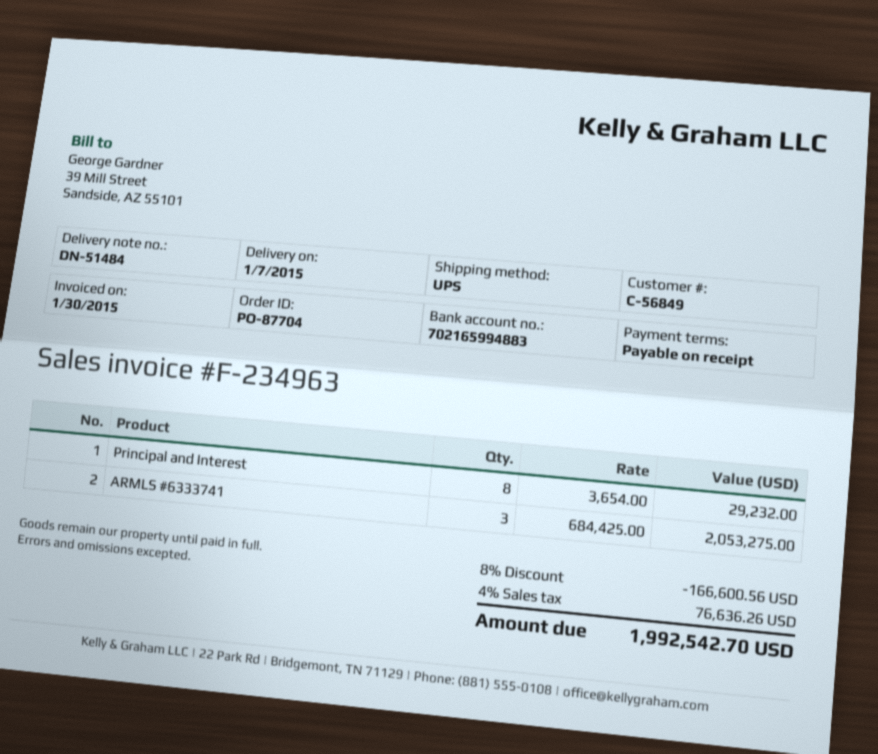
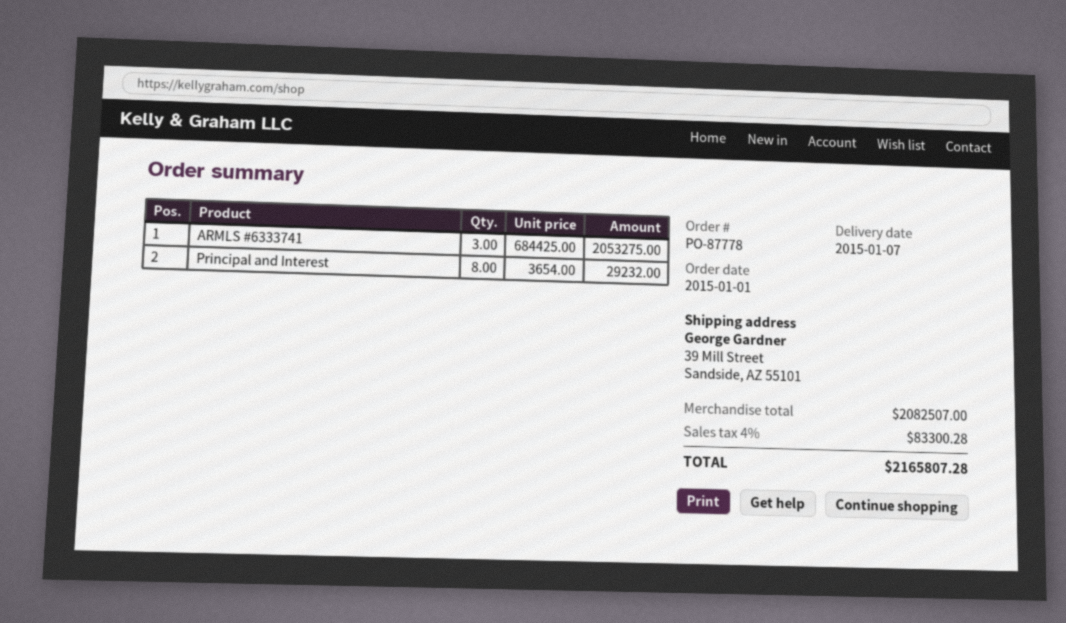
order number: PO-87704 -> PO-87778
discount: 8% = 166600.56 -> none
tax: 4% = 76636.26 -> 4% = 83300.28
total: 1992542.70 -> 2165807.28

